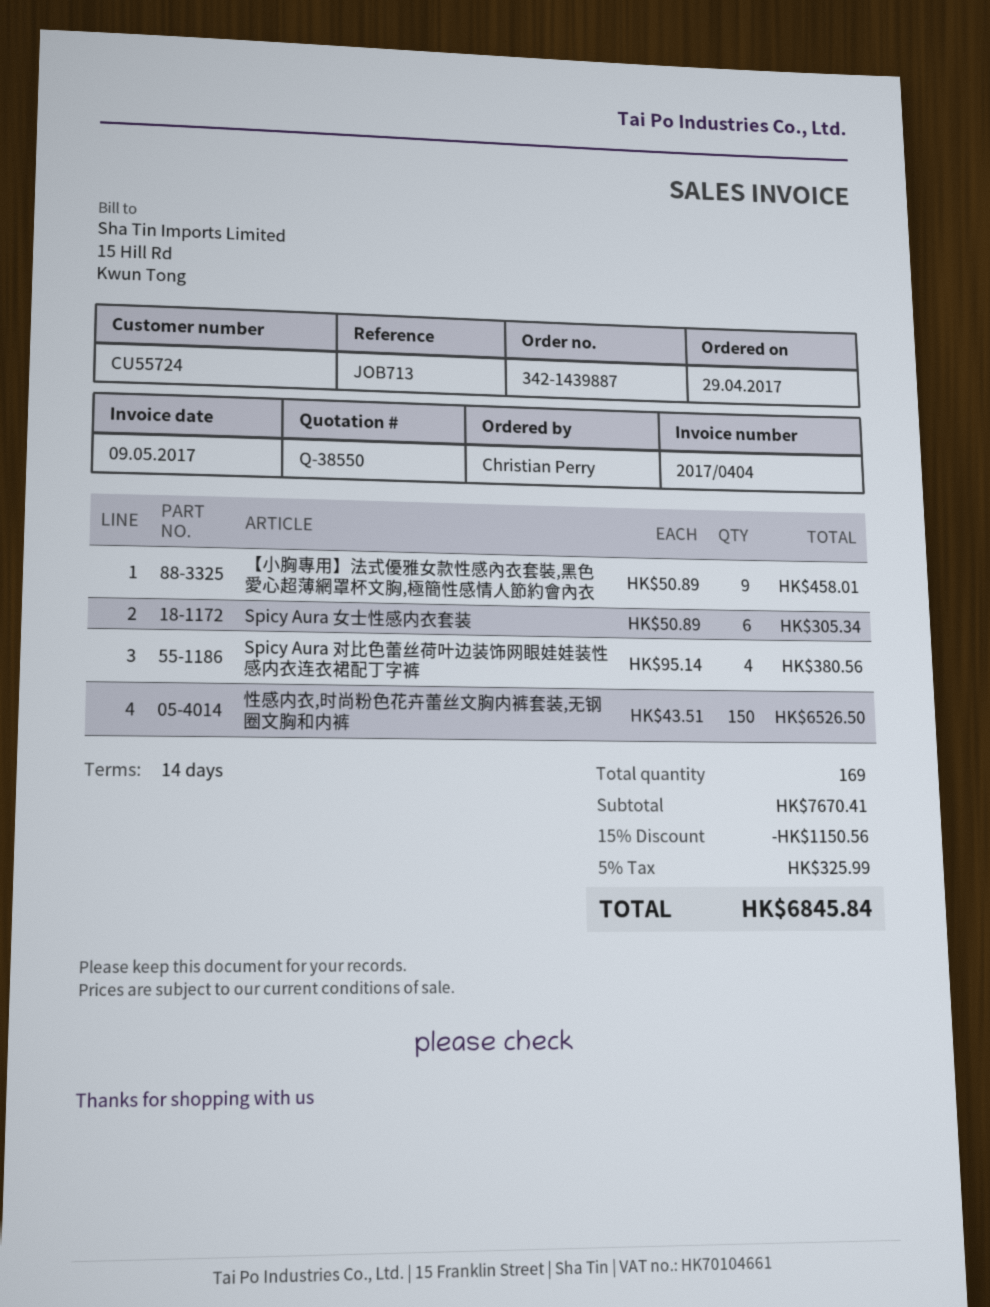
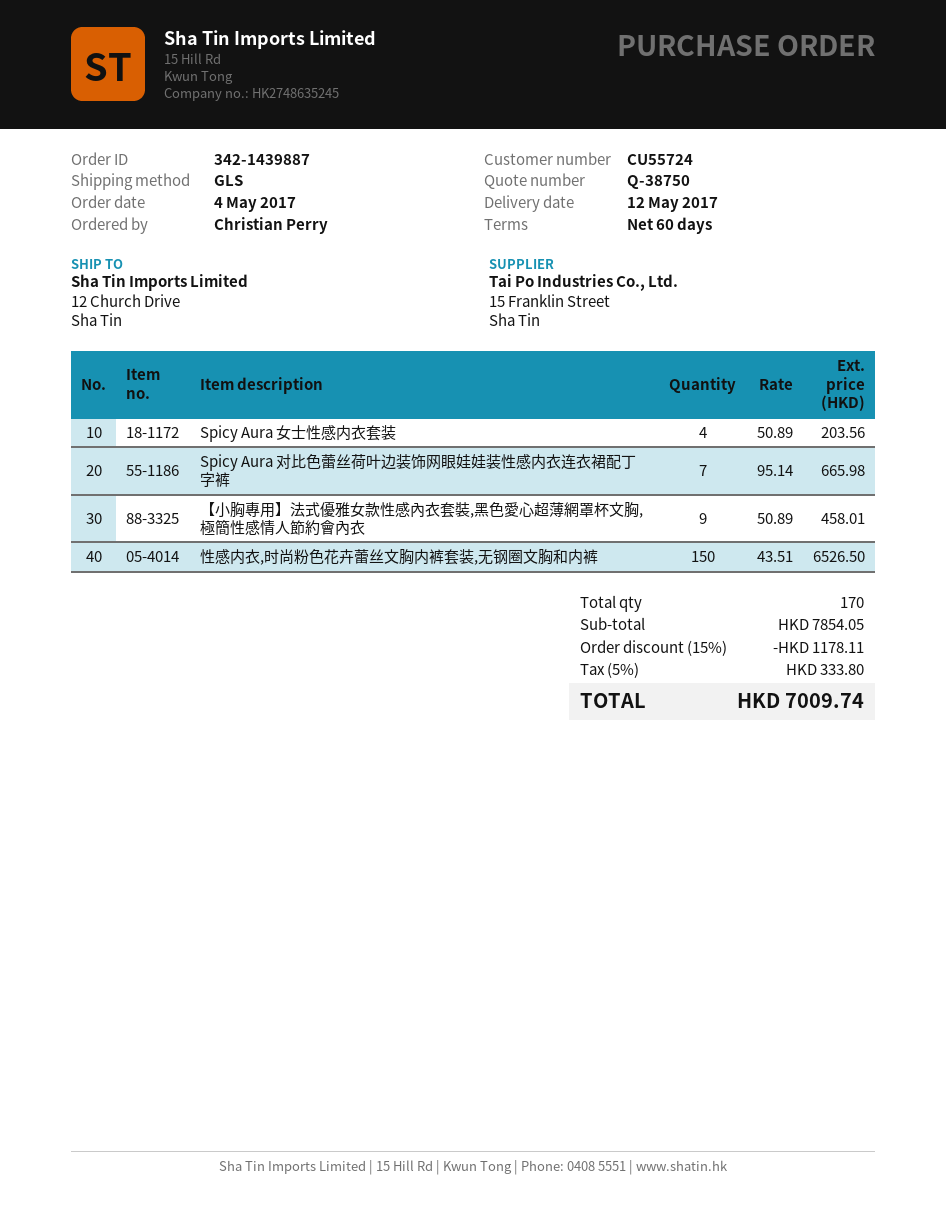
quote number: Q-38550 -> Q-38750
order date: 2017-04-29 -> 2017-05-04
payment terms: 14 days -> 60 days
Spicy Aura 女士性感内衣套装: 6 x 50.89 = 305.34 -> 4 x 50.89 = 203.56
Spicy Aura 对比色蕾丝荷叶边装饰网眼娃娃装性感内衣连衣裙配丁字裤: 4 x 95.14 = 380.56 -> 7 x 95.14 = 665.98
total quantity: 169 -> 170
subtotal: 7670.41 -> 7854.05
discount: 15% = 1150.56 -> 15% = 1178.11
tax: 5% = 325.99 -> 5% = 333.80
total: 6845.84 -> 7009.74

